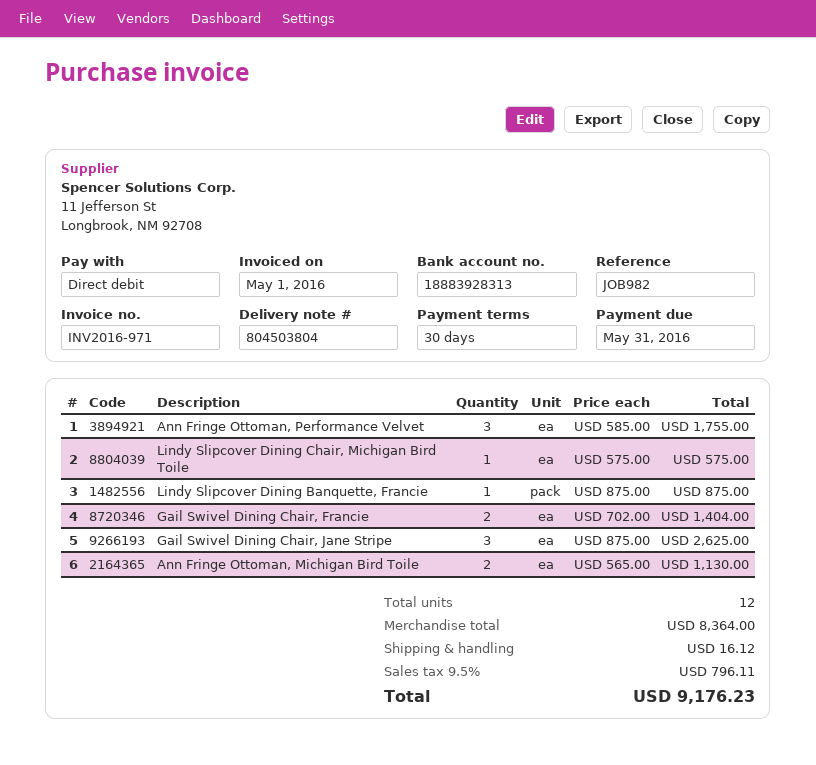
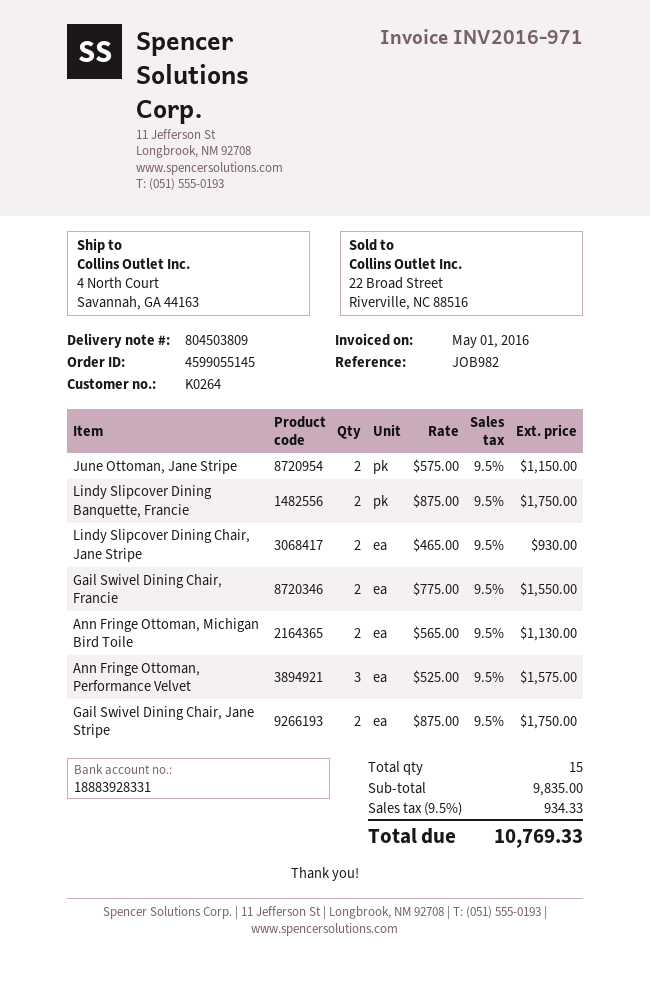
delivery note number: 804503804 -> 804503809
bank account: 18883928313 -> 18883928331
Ann Fringe Ottoman, Performance Velvet: 3 x 585.00 = 1755.00 -> 3 x 525.00 = 1575.00
Lindy Slipcover Dining Chair, Michigan Bird Toile: 1 x 575.00 = 575.00 -> none
Lindy Slipcover Dining Banquette, Francie: 1 x 875.00 = 875.00 -> 2 x 875.00 = 1750.00
Gail Swivel Dining Chair, Francie: 2 x 702.00 = 1404.00 -> 2 x 775.00 = 1550.00
Gail Swivel Dining Chair, Jane Stripe: 3 x 875.00 = 2625.00 -> 2 x 875.00 = 1750.00
June Ottoman, Jane Stripe: none -> 2 x 575.00 = 1150.00
Lindy Slipcover Dining Chair, Jane Stripe: none -> 2 x 465.00 = 930.00
total quantity: 12 -> 15
subtotal: 8364.00 -> 9835.00
shipping: 16.12 -> none
tax: 9.5% = 796.11 -> 9.5% = 934.33
total: 9176.23 -> 10769.33

